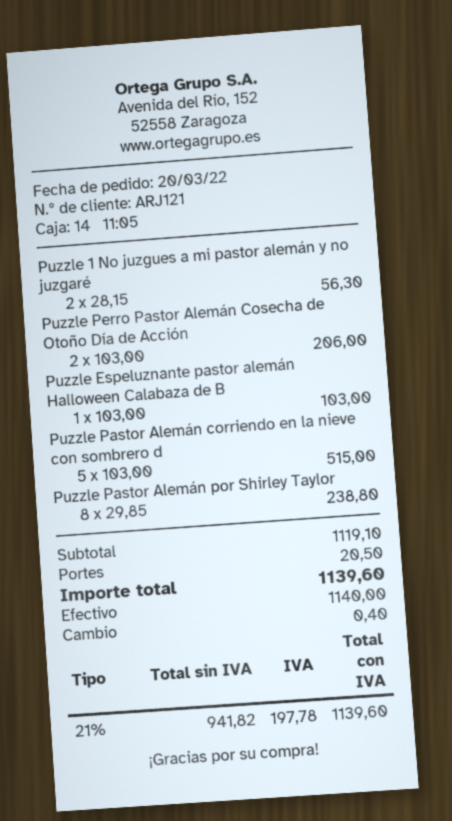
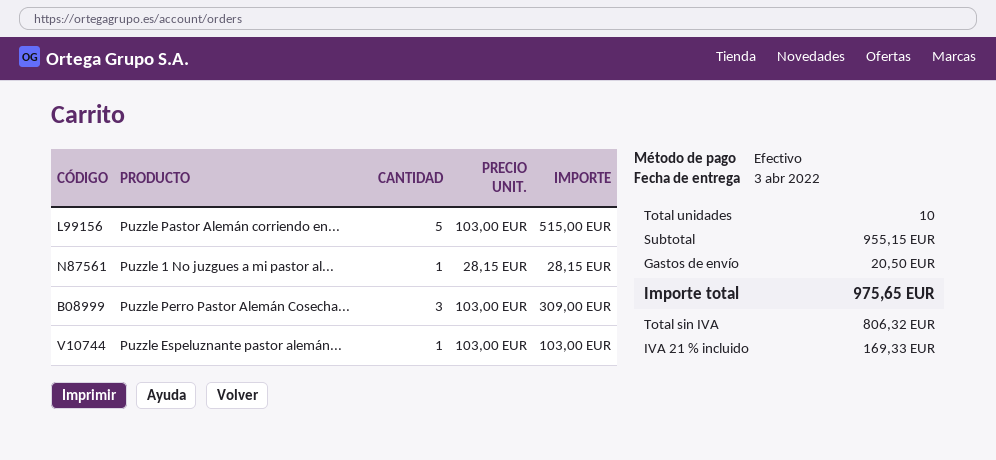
Puzzle 1 No juzgues a mi pastor alemán y no juzgaré: 2 x 28.15 = 56.30 -> 1 x 28.15 = 28.15
Puzzle Perro Pastor Alemán Cosecha de Otoño Día de Acción: 2 x 103.00 = 206.00 -> 3 x 103.00 = 309.00
Puzzle Pastor Alemán por Shirley Taylor: 8 x 29.85 = 238.80 -> none
subtotal: 1119.10 -> 955.15
net: 941.82 -> 806.32
tax: 21% = 197.78 -> 21% = 169.33
total: 1139.60 -> 975.65

